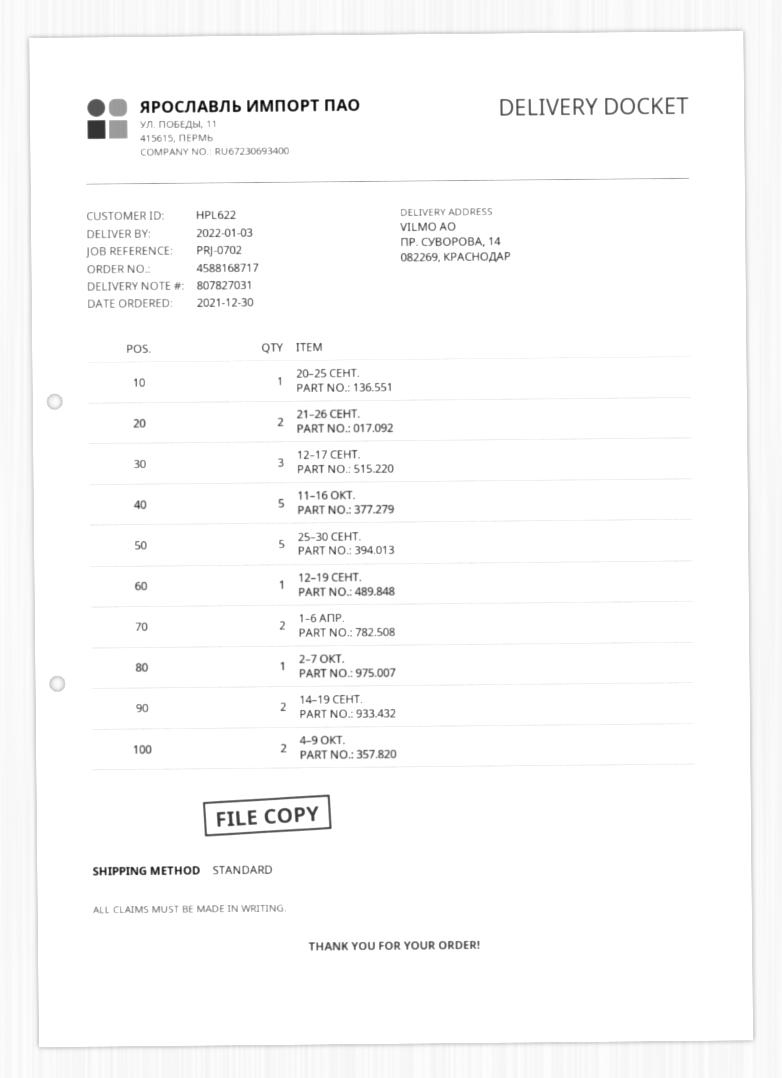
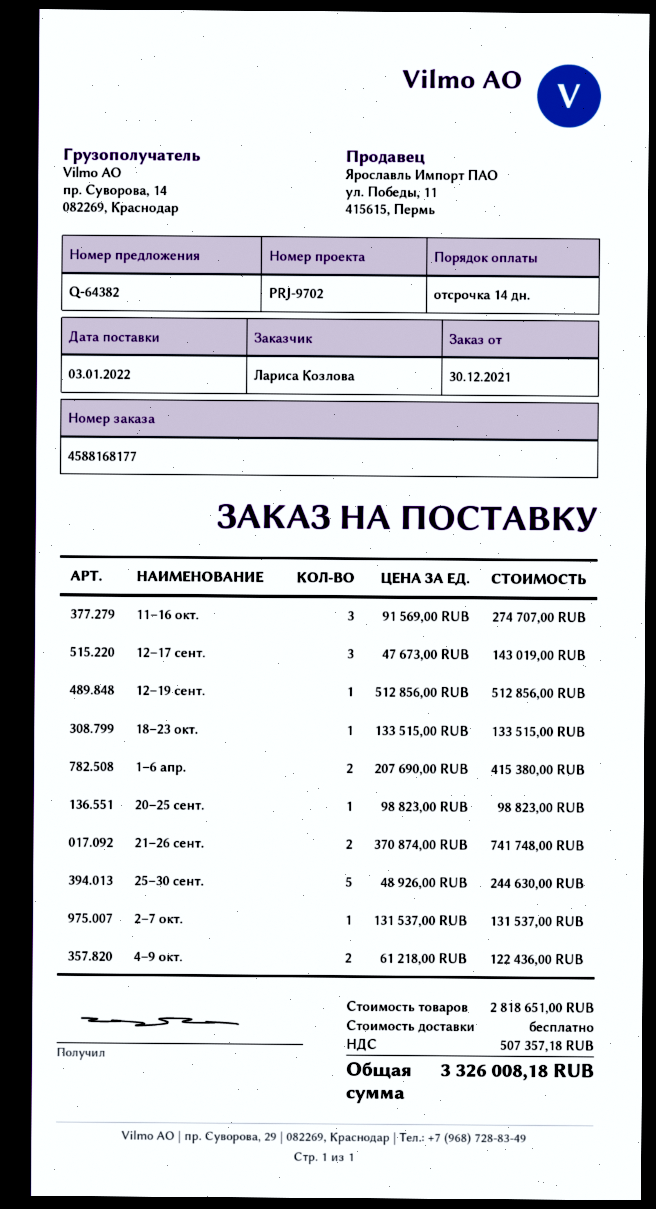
order number: 4588168717 -> 4588168177
reference: PRJ-0702 -> PRJ-9702
11–16 ОКТ.: 5 -> 3
14–19 СЕНТ.: 2 -> none
18–23 окт.: none -> 1

